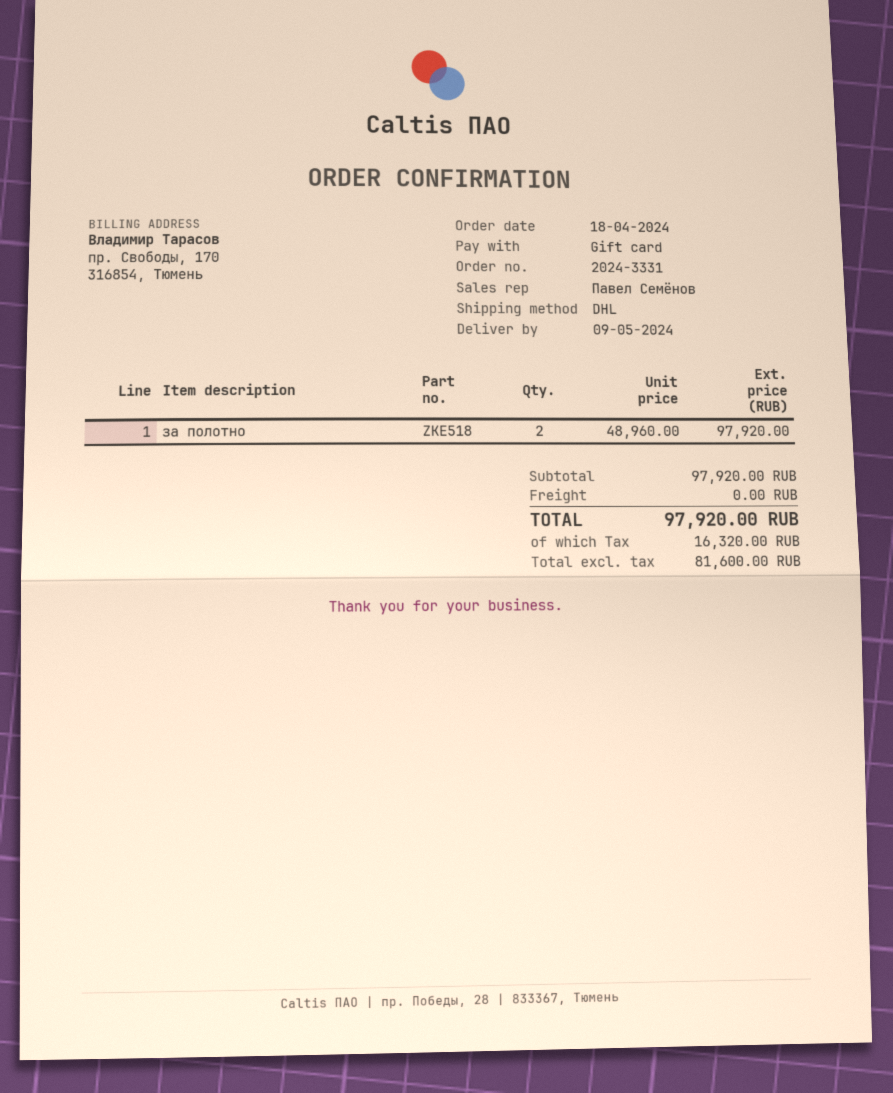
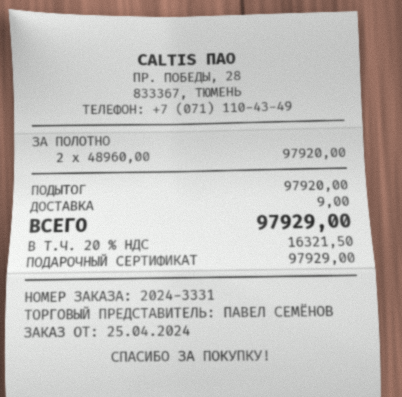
order date: 2024-04-18 -> 2024-04-25
shipping: 0.00 -> 9.00
tax: 16320.00 -> 16321.50
total: 97920.00 -> 97929.00

